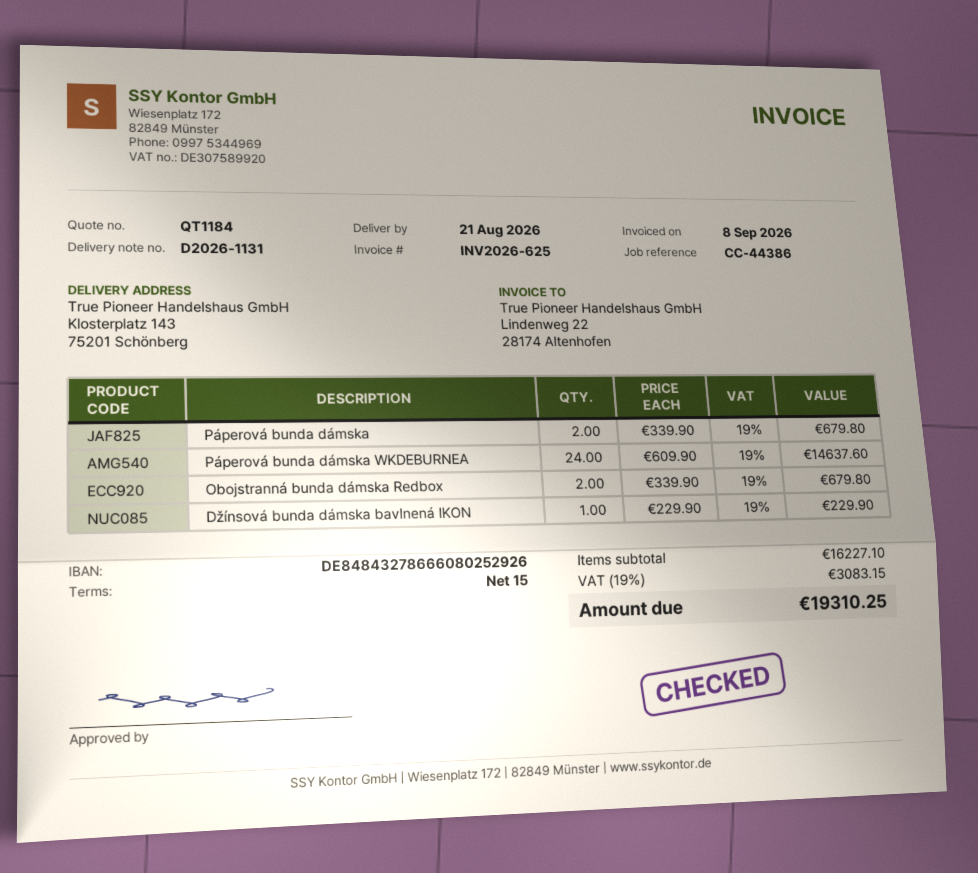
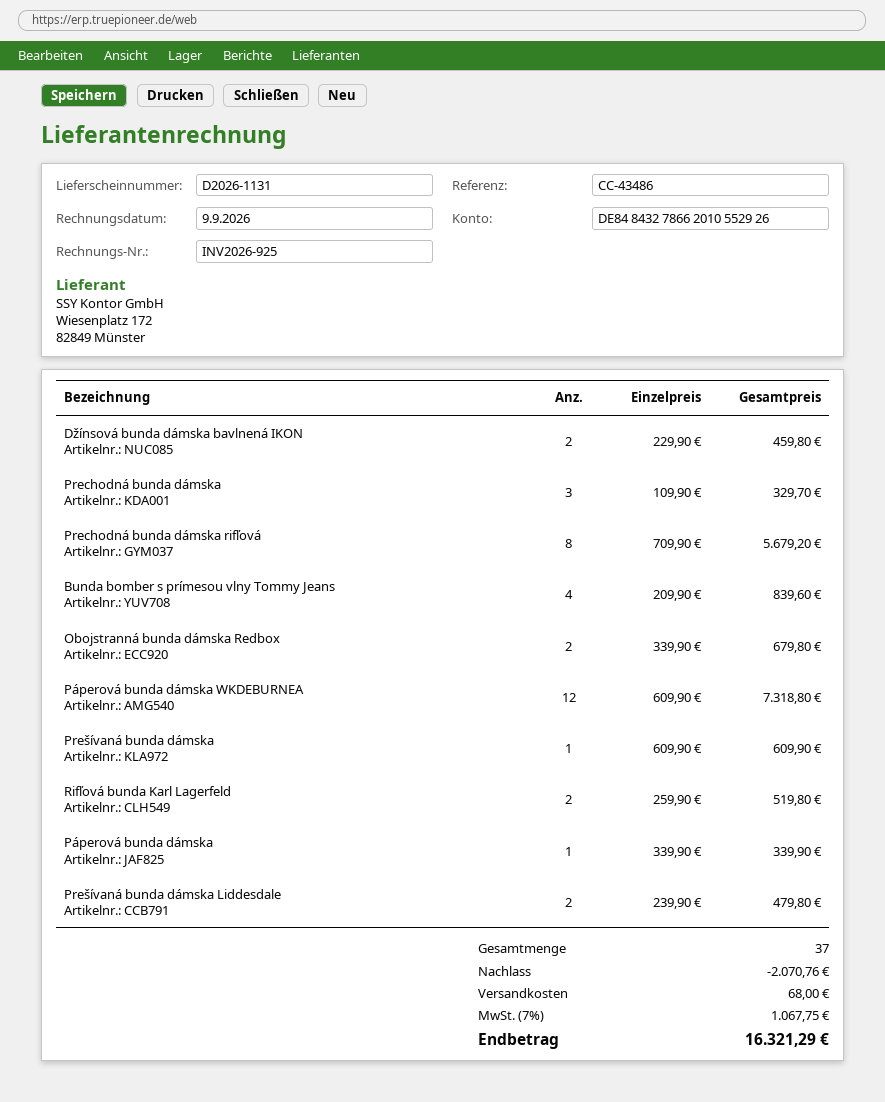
invoice number: INV2026-625 -> INV2026-925
invoice date: 2026-09-08 -> 2026-09-09
reference: CC-44386 -> CC-43486
bank account: DE84843278666080252926 -> DE84843278662010552926
Páperová bunda dámska: 2 x 339.90 = 679.80 -> 1 x 339.90 = 339.90
Páperová bunda dámska WKDEBURNEA: 24 x 609.90 = 14637.60 -> 12 x 609.90 = 7318.80
Džínsová bunda dámska bavlnená IKON: 1 x 229.90 = 229.90 -> 2 x 229.90 = 459.80
Prechodná bunda dámska: none -> 3 x 109.90 = 329.70
Prechodná bunda dámska rifľová: none -> 8 x 709.90 = 5679.20
Bunda bomber s prímesou vlny Tommy Jeans: none -> 4 x 209.90 = 839.60
Prešívaná bunda dámska: none -> 1 x 609.90 = 609.90
Rifľová bunda Karl Lagerfeld: none -> 2 x 259.90 = 519.80
Prešívaná bunda dámska Liddesdale: none -> 2 x 239.90 = 479.80
discount: none -> 2070.76
shipping: none -> 68.00
tax: 19% = 3083.15 -> 7% = 1067.75
total: 19310.25 -> 16321.29

